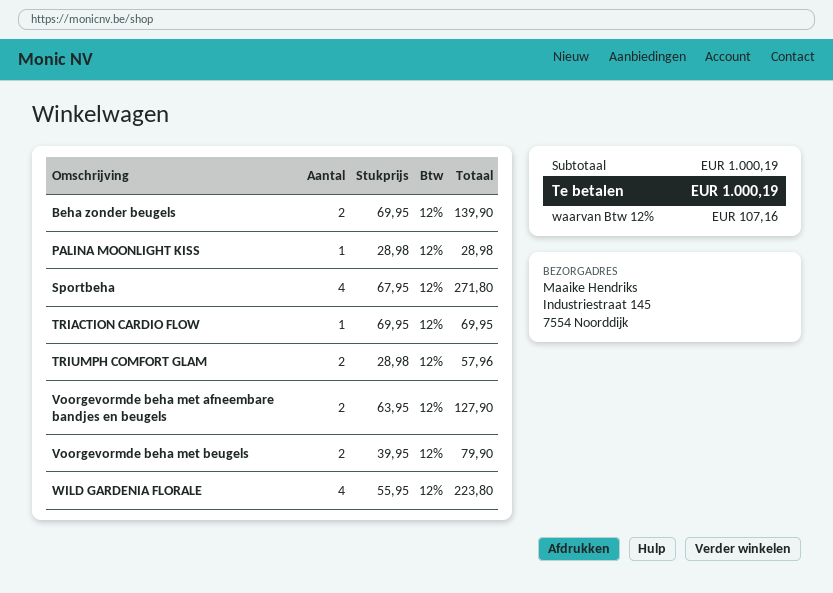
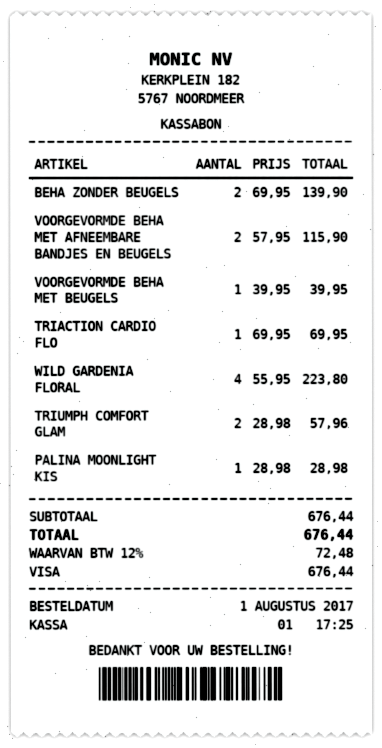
Sportbeha: 4 x 67.95 = 271.80 -> none
Voorgevormde beha met afneembare bandjes en beugels: 2 x 63.95 = 127.90 -> 2 x 57.95 = 115.90
Voorgevormde beha met beugels: 2 x 39.95 = 79.90 -> 1 x 39.95 = 39.95
subtotal: 1000.19 -> 676.44
tax: 12% = 107.16 -> 12% = 72.48
total: 1000.19 -> 676.44

